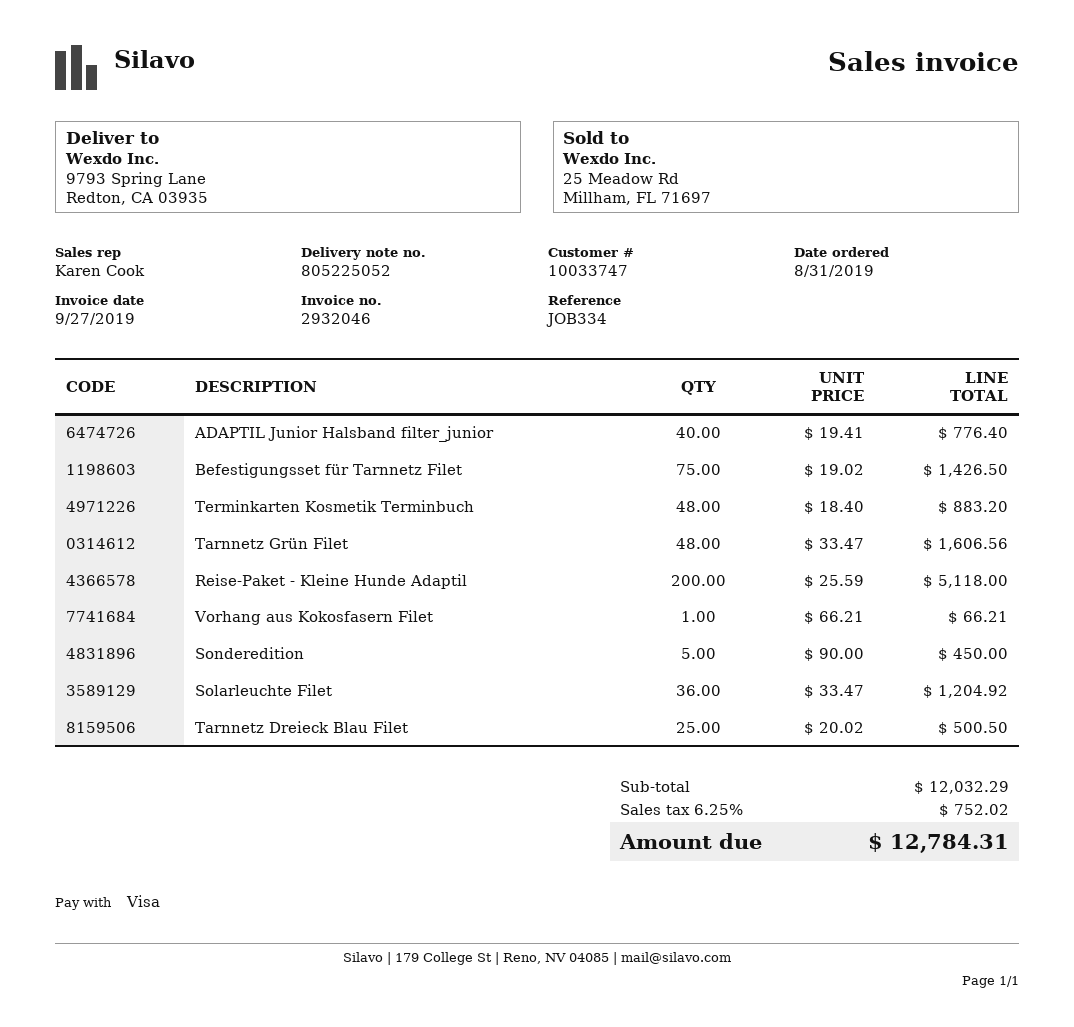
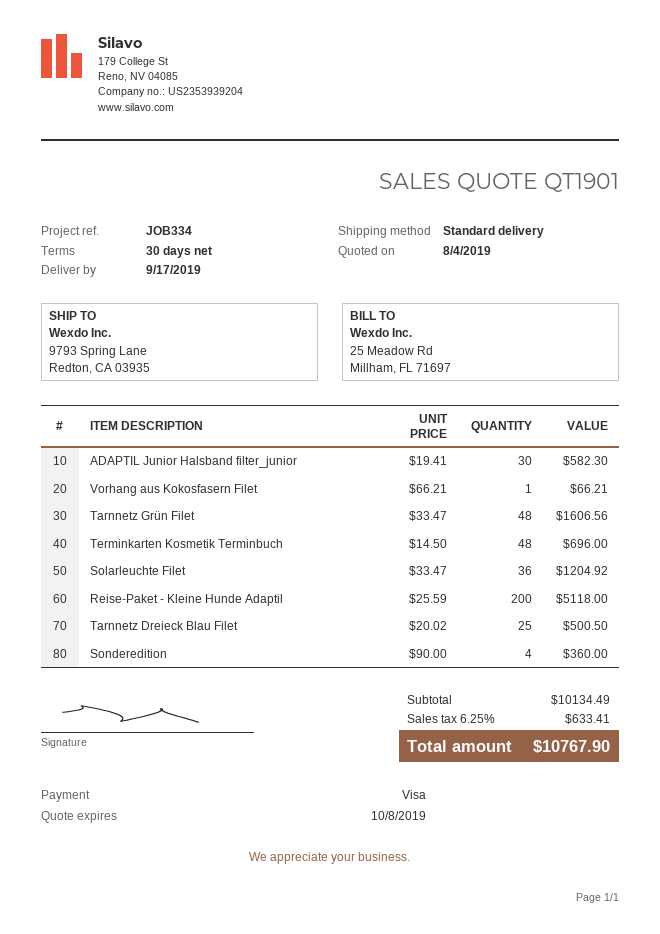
ADAPTIL Junior Halsband filter_junior: 40 x 19.41 = 776.40 -> 30 x 19.41 = 582.30
Befestigungsset für Tarnnetz Filet: 75 x 19.02 = 1426.50 -> none
Terminkarten Kosmetik Terminbuch: 48 x 18.40 = 883.20 -> 48 x 14.50 = 696.00
Sonderedition: 5 x 90.00 = 450.00 -> 4 x 90.00 = 360.00
subtotal: 12032.29 -> 10134.49
tax: 6.25% = 752.02 -> 6.25% = 633.41
total: 12784.31 -> 10767.90

